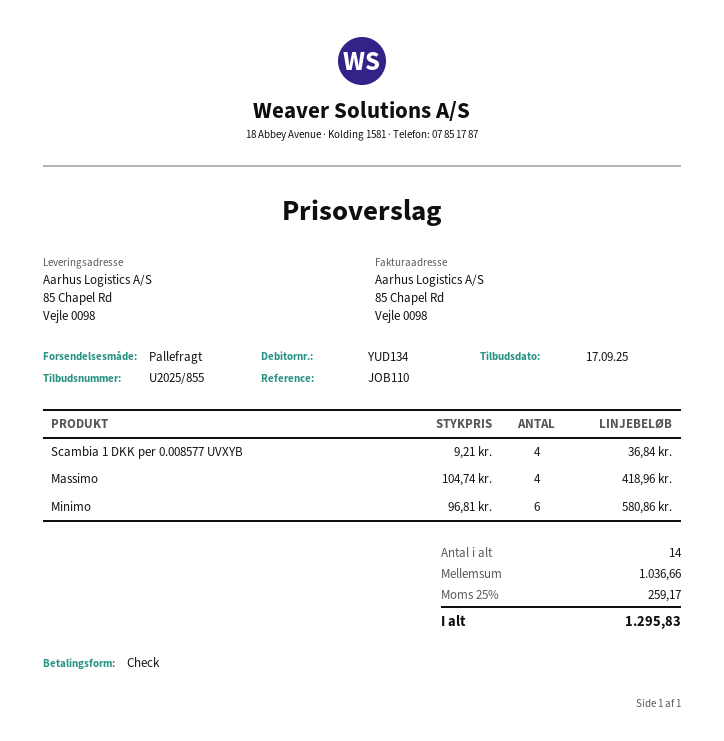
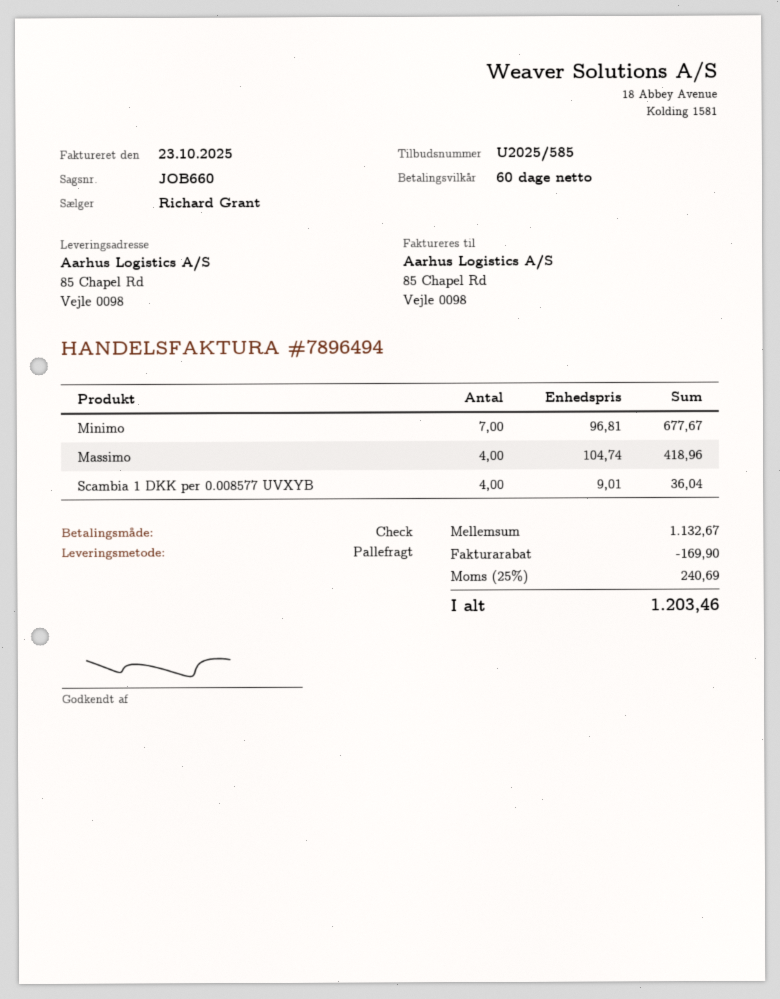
quote number: U2025/855 -> U2025/585
reference: JOB110 -> JOB660
Scambia 1 DKK per 0.008577 UVXYB: 4 x 9.21 = 36.84 -> 4 x 9.01 = 36.04
Minimo: 6 x 96.81 = 580.86 -> 7 x 96.81 = 677.67
subtotal: 1036.66 -> 1132.67
discount: none -> 169.90
tax: 25% = 259.17 -> 25% = 240.69
total: 1295.83 -> 1203.46

